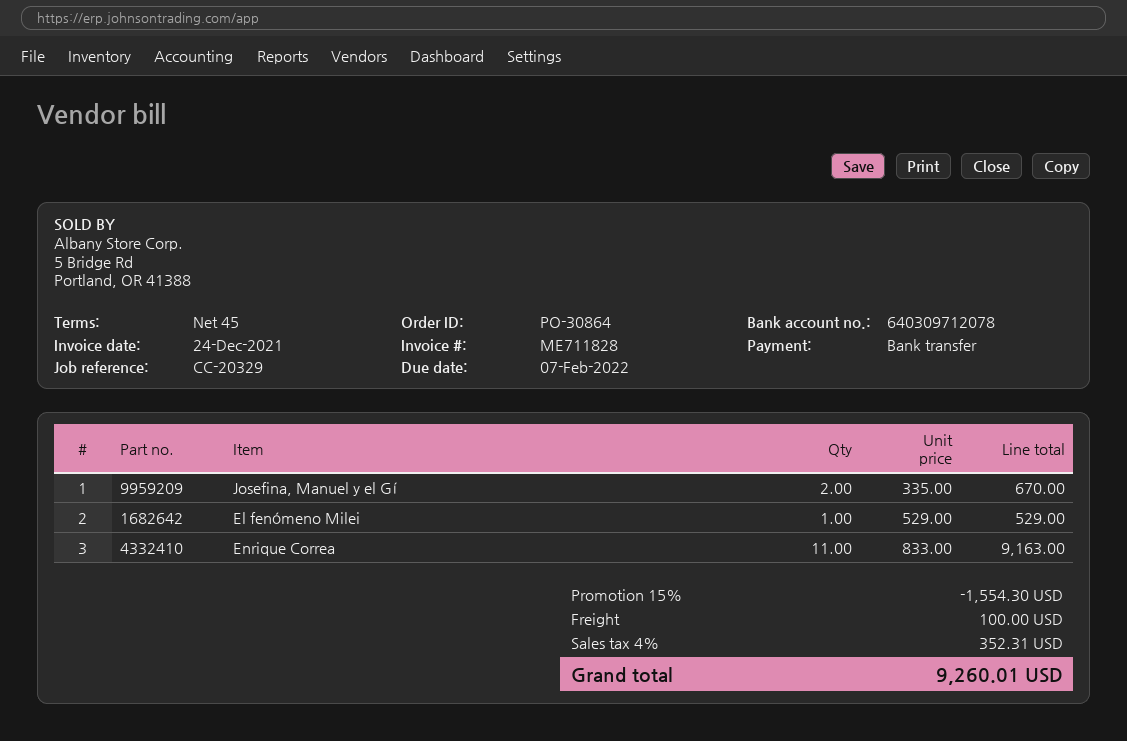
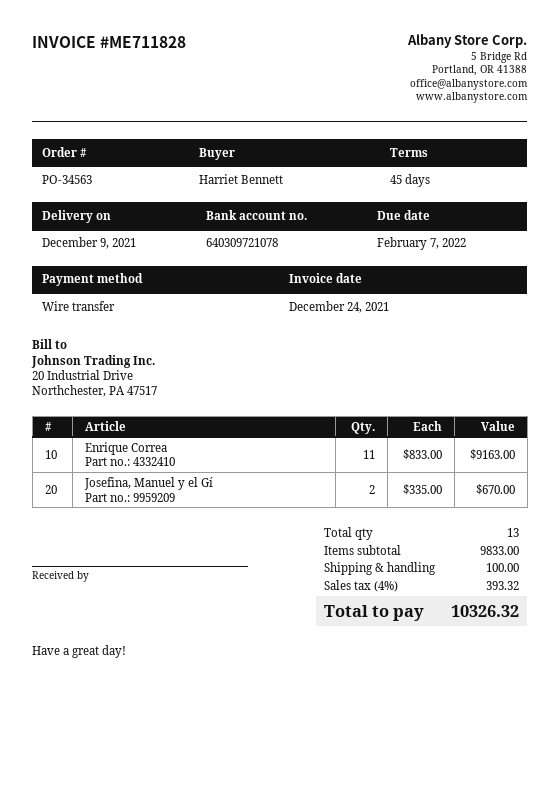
order number: PO-30864 -> PO-34563
bank account: 640309712078 -> 640309721078
El fenómeno Milei: 1 x 529.00 = 529.00 -> none
discount: 15% = 1554.30 -> none
tax: 4% = 352.31 -> 4% = 393.32
total: 9260.01 -> 10326.32

